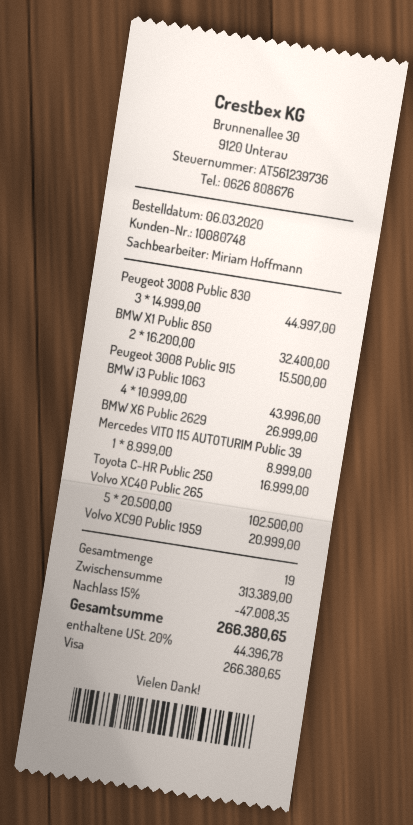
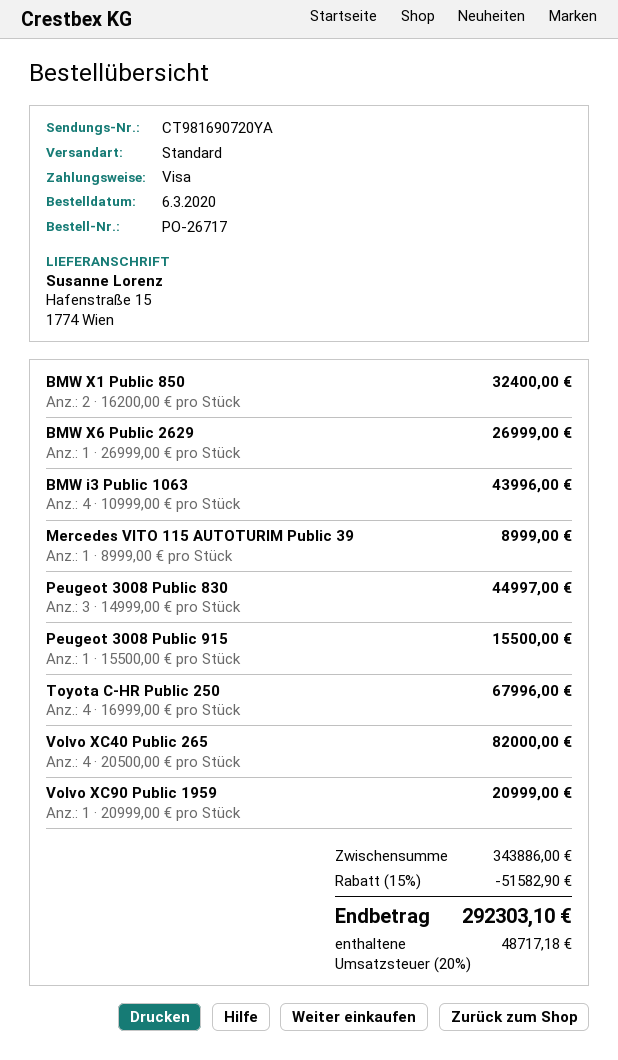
Toyota C-HR Public 250: 1 x 16999.00 = 16999.00 -> 4 x 16999.00 = 67996.00
Volvo XC40 Public 265: 5 x 20500.00 = 102500.00 -> 4 x 20500.00 = 82000.00
subtotal: 313389.00 -> 343886.00
discount: 15% = 47008.35 -> 15% = 51582.90
tax: 20% = 44396.78 -> 20% = 48717.18
total: 266380.65 -> 292303.10

